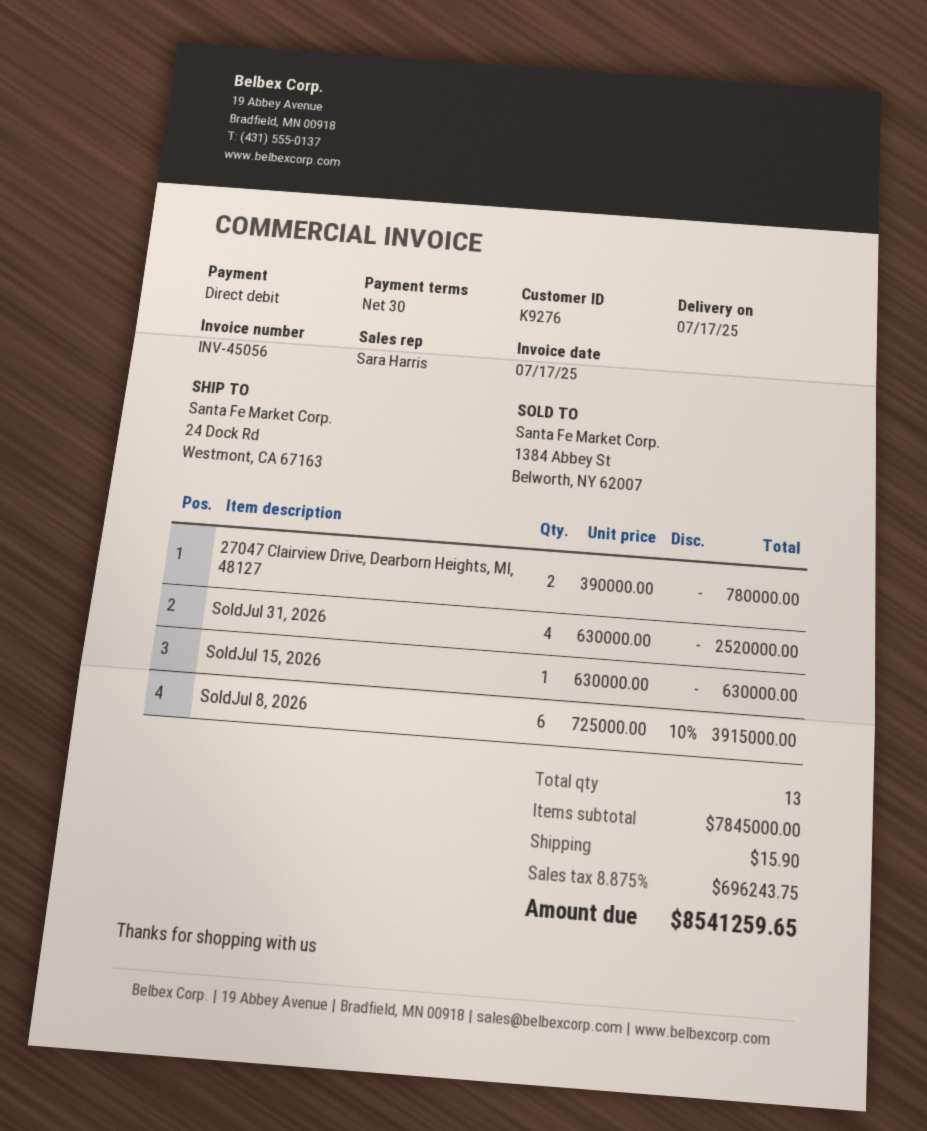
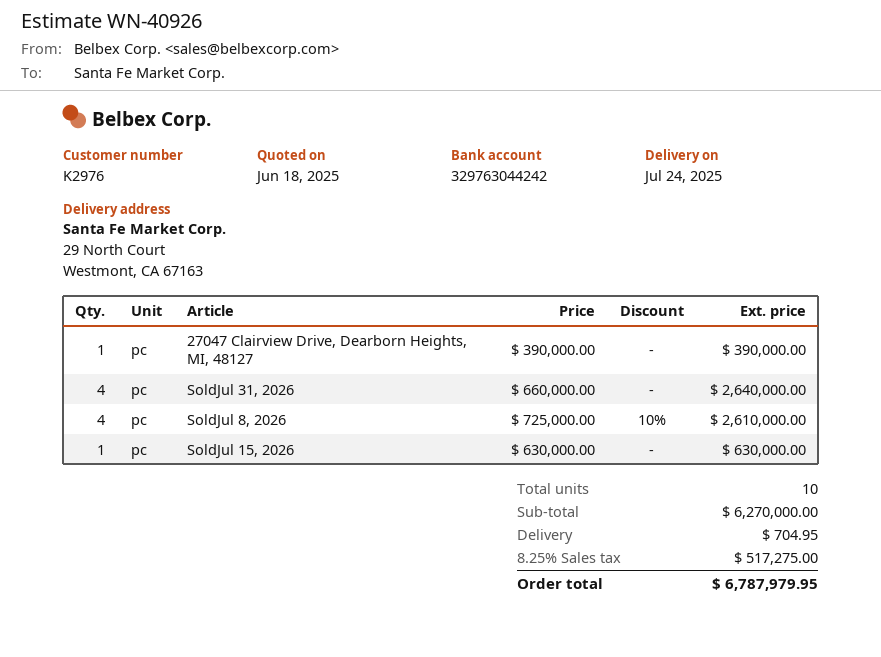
delivery date: 2025-07-17 -> 2025-07-24
customer number: K9276 -> K2976
ship to: 24 Dock Rd, Westmont, CA 67163 -> 29 North Court, Westmont, CA 67163
27047 Clairview Drive, Dearborn Heights, MI, 48127: 2 x 390000.00 = 780000.00 -> 1 x 390000.00 = 390000.00
SoldJul 31, 2026: 4 x 630000.00 = 2520000.00 -> 4 x 660000.00 = 2640000.00
SoldJul 8, 2026: 6 x 725000.00 - 10% = 3915000.00 -> 4 x 725000.00 - 10% = 2610000.00
total quantity: 13 -> 10
subtotal: 7845000.00 -> 6270000.00
shipping: 15.90 -> 704.95
tax: 8.875% = 696243.75 -> 8.25% = 517275.00
total: 8541259.65 -> 6787979.95

